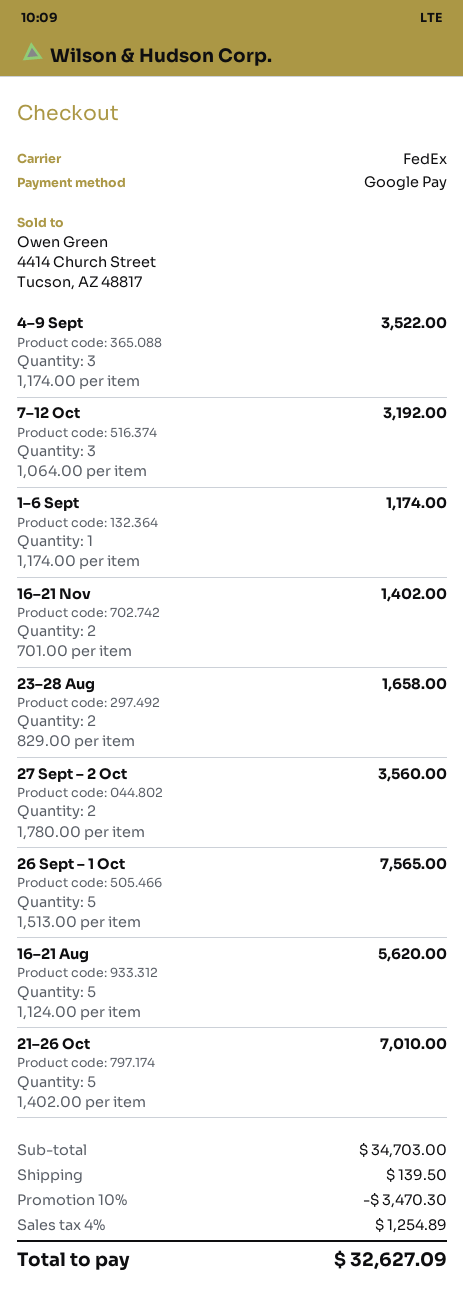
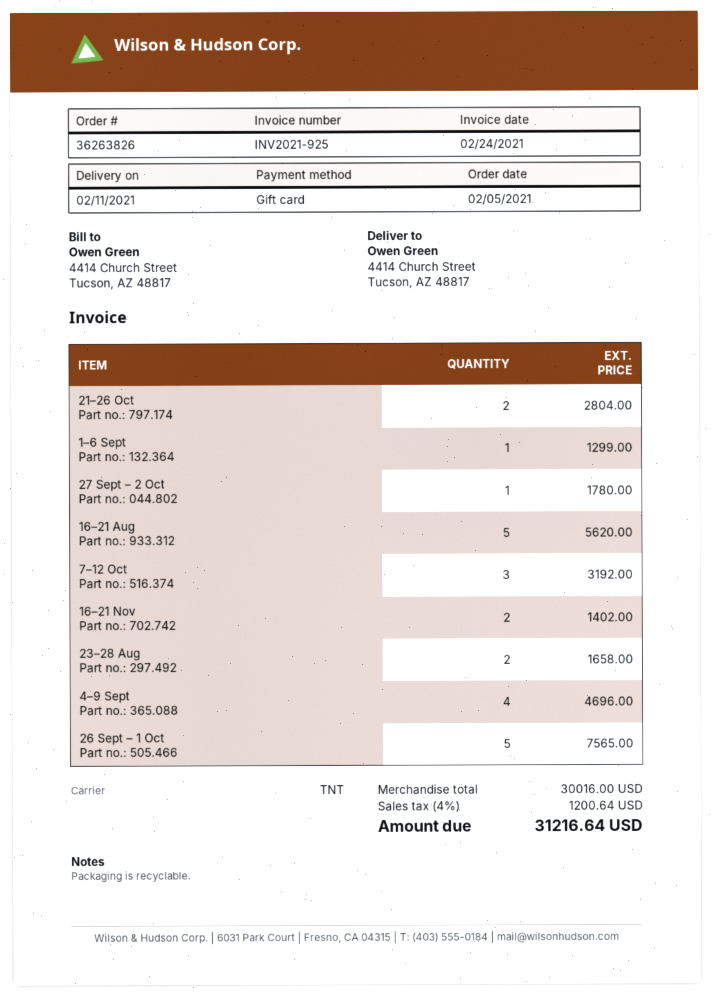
payment method: Google Pay -> gift card
shipping method: FedEx -> TNT
4–9 Sept: 3 for 3522.00 -> 4 for 4696.00
1–6 Sept: 1 for 1174.00 -> 1 for 1299.00
27 Sept – 2 Oct: 2 for 3560.00 -> 1 for 1780.00
21–26 Oct: 5 for 7010.00 -> 2 for 2804.00
subtotal: 34703.00 -> 30016.00
discount: 10% = 3470.30 -> none
shipping: 139.50 -> none
tax: 4% = 1254.89 -> 4% = 1200.64
total: 32627.09 -> 31216.64

